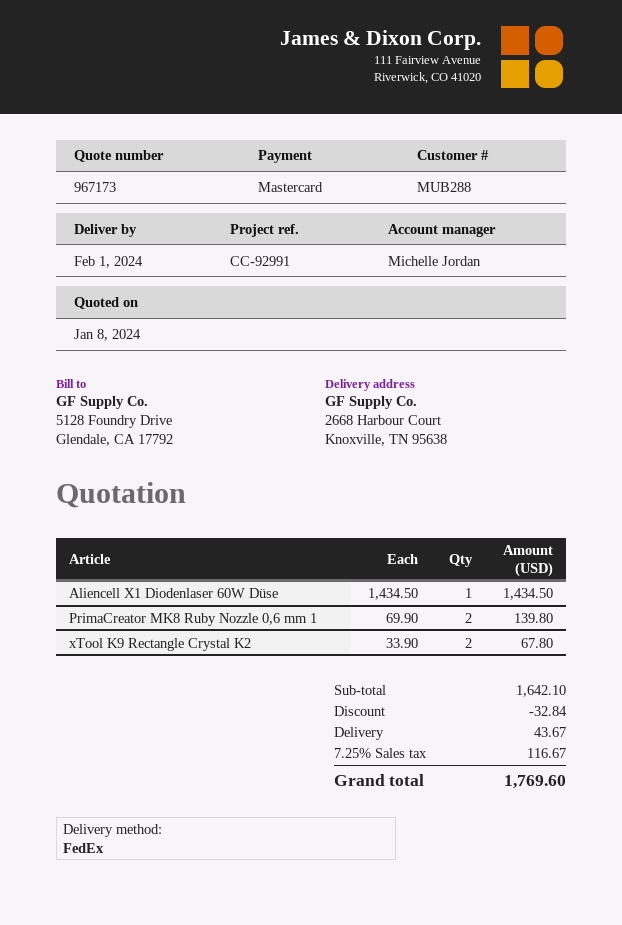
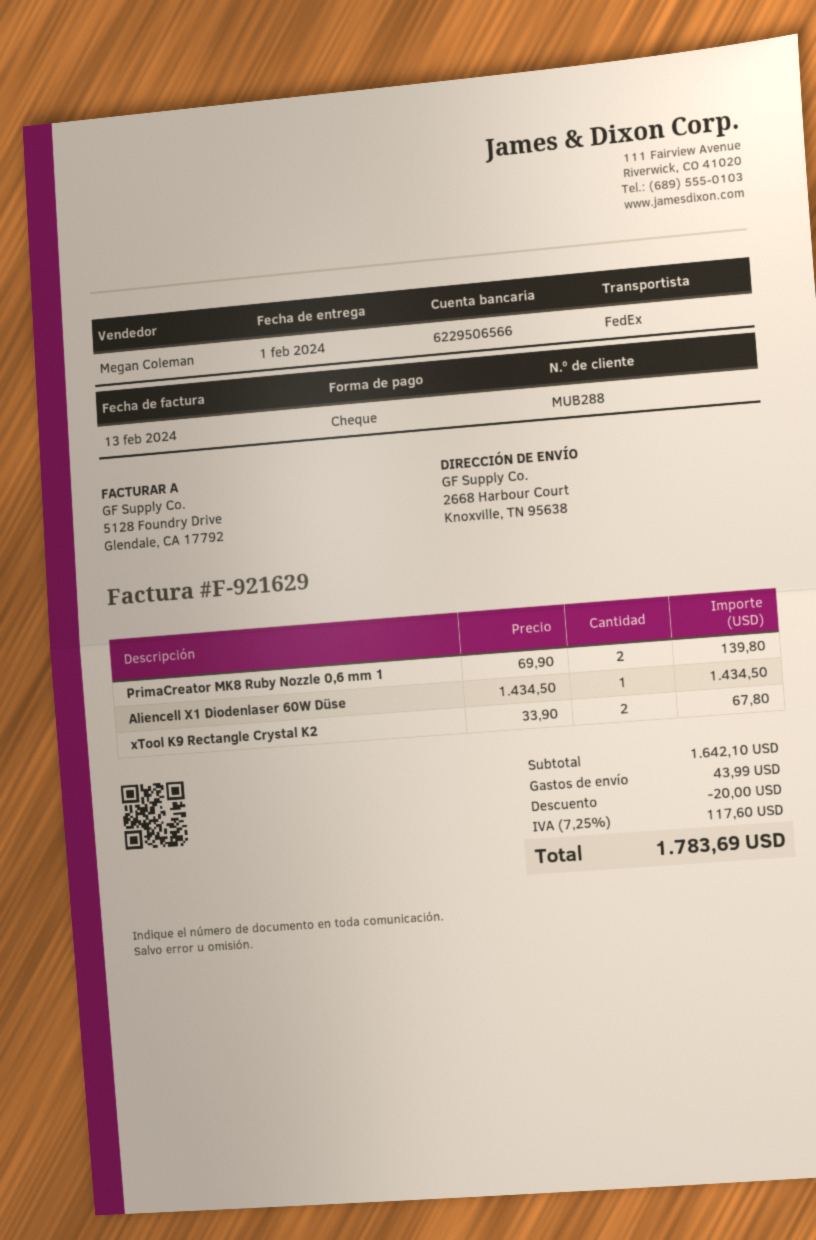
sales rep: Michelle Jordan -> Megan Coleman
payment method: Mastercard -> cheque
discount: 32.84 -> 20.00
shipping: 43.67 -> 43.99
tax: 7.25% = 116.67 -> 7.25% = 117.60
total: 1769.60 -> 1783.69

